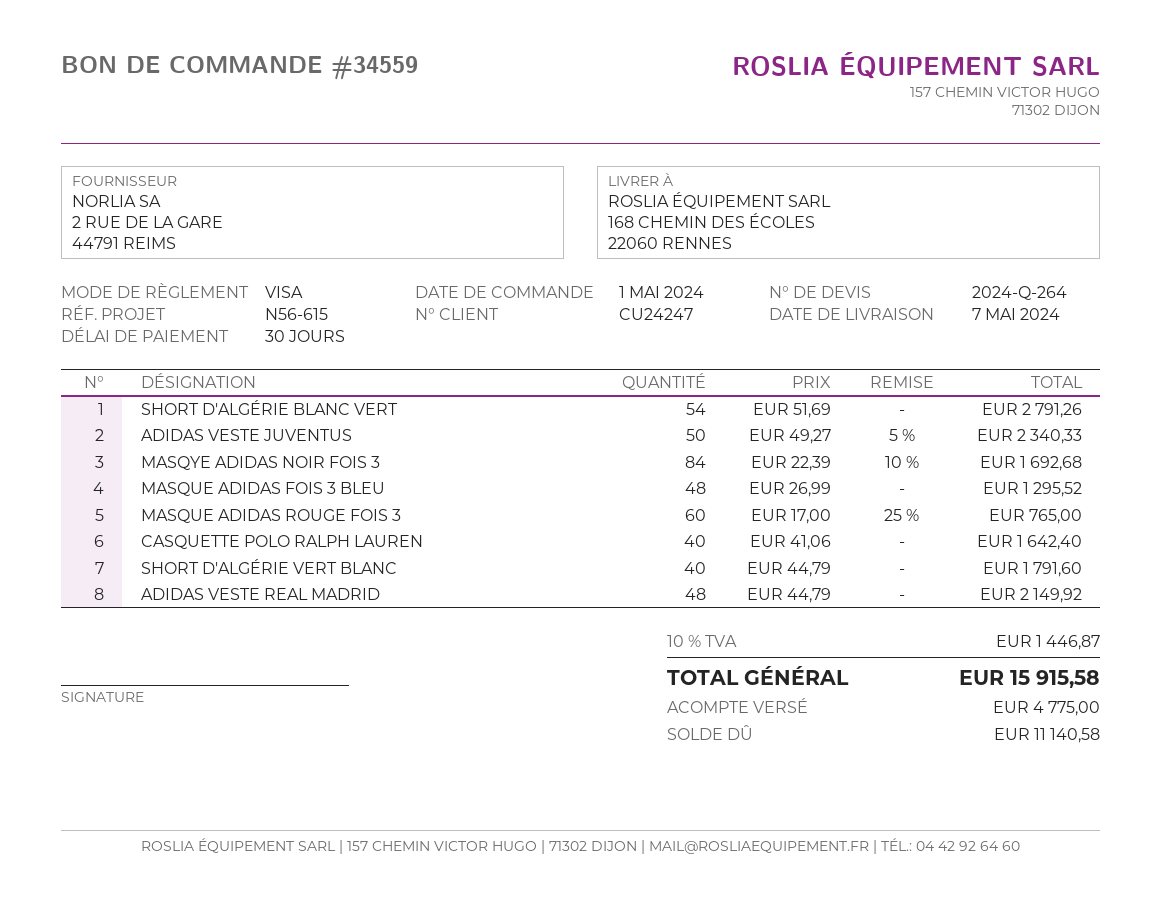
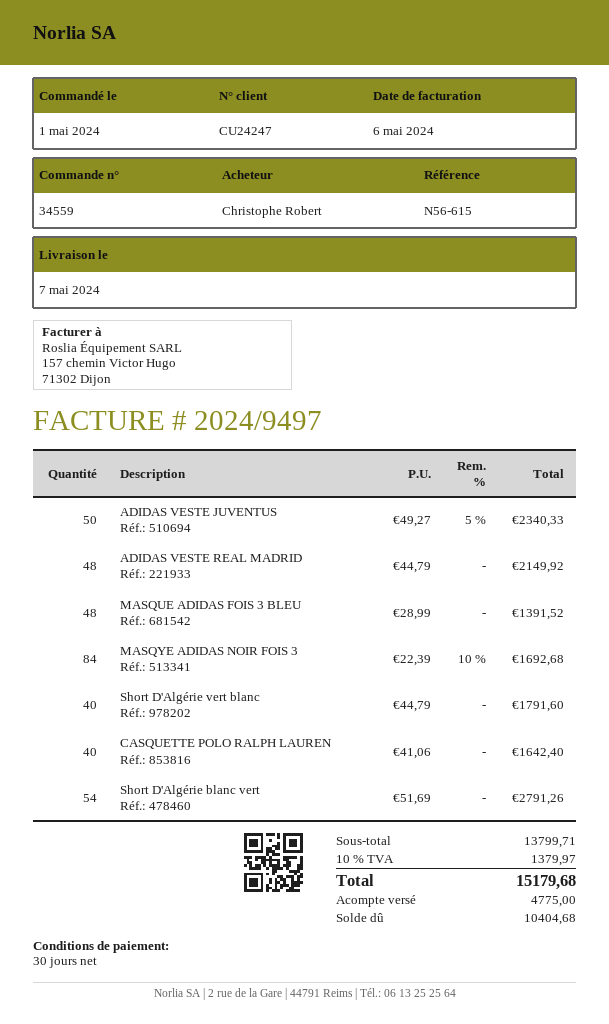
MASQUE ADIDAS FOIS 3 BLEU: 48 x 26.99 = 1295.52 -> 48 x 28.99 = 1391.52
MASQUE ADIDAS ROUGE FOIS 3: 60 x 17.00 - 25% = 765.00 -> none
tax: 10% = 1446.87 -> 10% = 1379.97
total: 15915.58 -> 15179.68
balance: 11140.58 -> 10404.68

